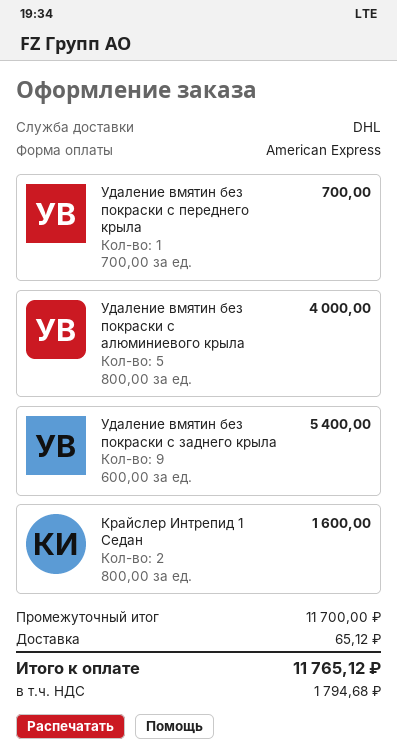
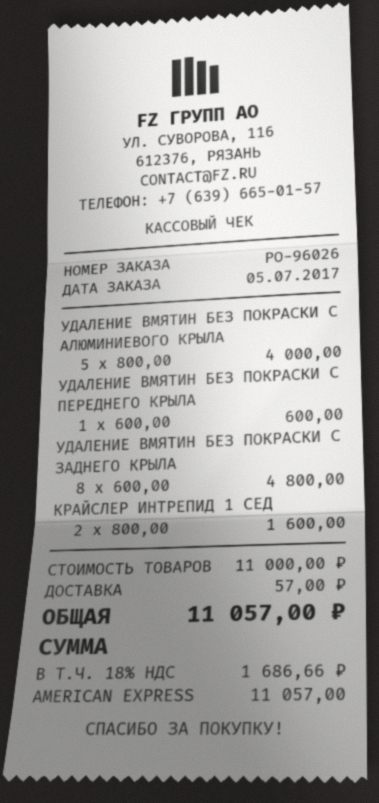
Удаление вмятин без покраски с переднего крыла: 1 x 700.00 = 700.00 -> 1 x 600.00 = 600.00
Удаление вмятин без покраски с заднего крыла: 9 x 600.00 = 5400.00 -> 8 x 600.00 = 4800.00
subtotal: 11700.00 -> 11000.00
shipping: 65.12 -> 57.00
tax: 1794.68 -> 1686.66
total: 11765.12 -> 11057.00

